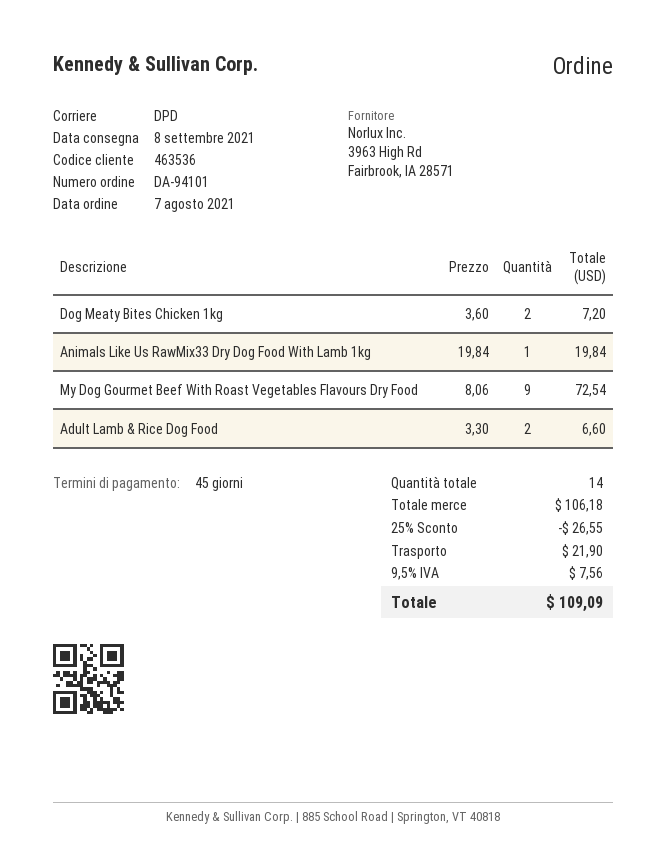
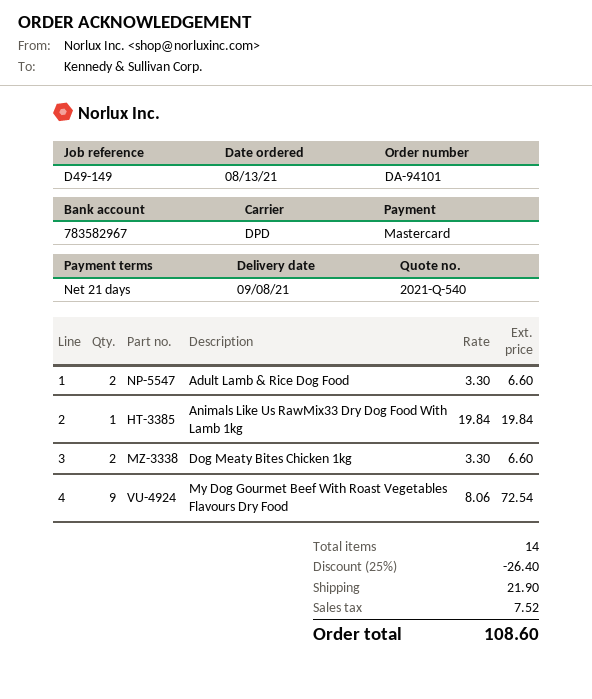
order date: 2021-08-07 -> 2021-08-13
payment terms: 45 days -> 21 days
Dog Meaty Bites Chicken 1kg: 2 x 3.60 = 7.20 -> 2 x 3.30 = 6.60
discount: 25% = 26.55 -> 25% = 26.40
tax: 7.56 -> 7.52
total: 109.09 -> 108.60

